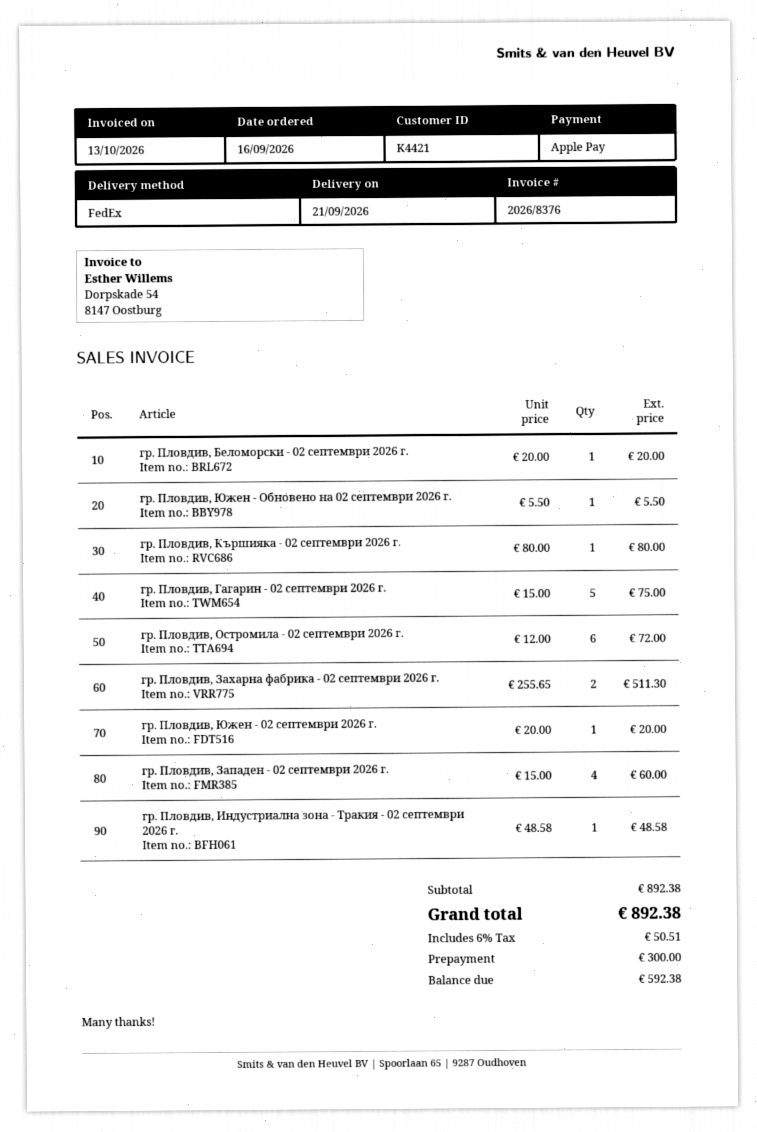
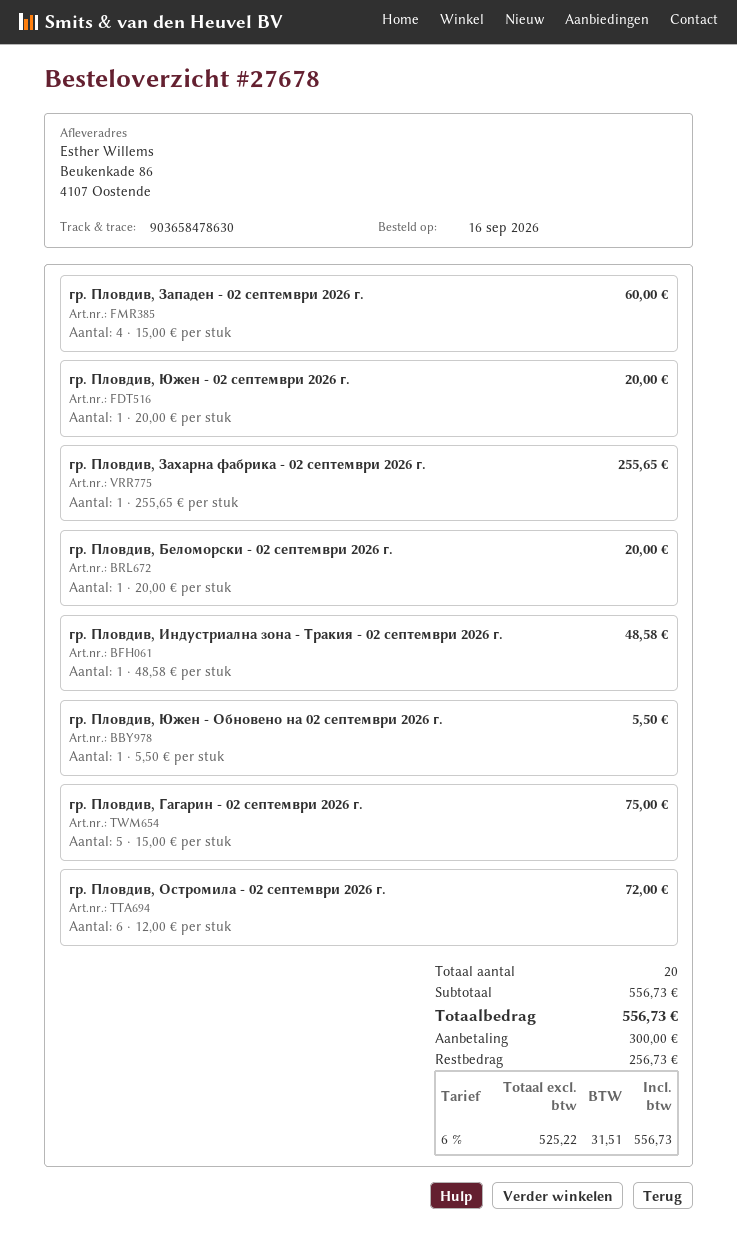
гр. Пловдив, Кършияка - 02 септември 2026 г.: 1 x 80.00 = 80.00 -> none
гр. Пловдив, Захарна фабрика - 02 септември 2026 г.: 2 x 255.65 = 511.30 -> 1 x 255.65 = 255.65
subtotal: 892.38 -> 556.73
tax: 6% = 50.51 -> 6% = 31.51
total: 892.38 -> 556.73
balance: 592.38 -> 256.73

